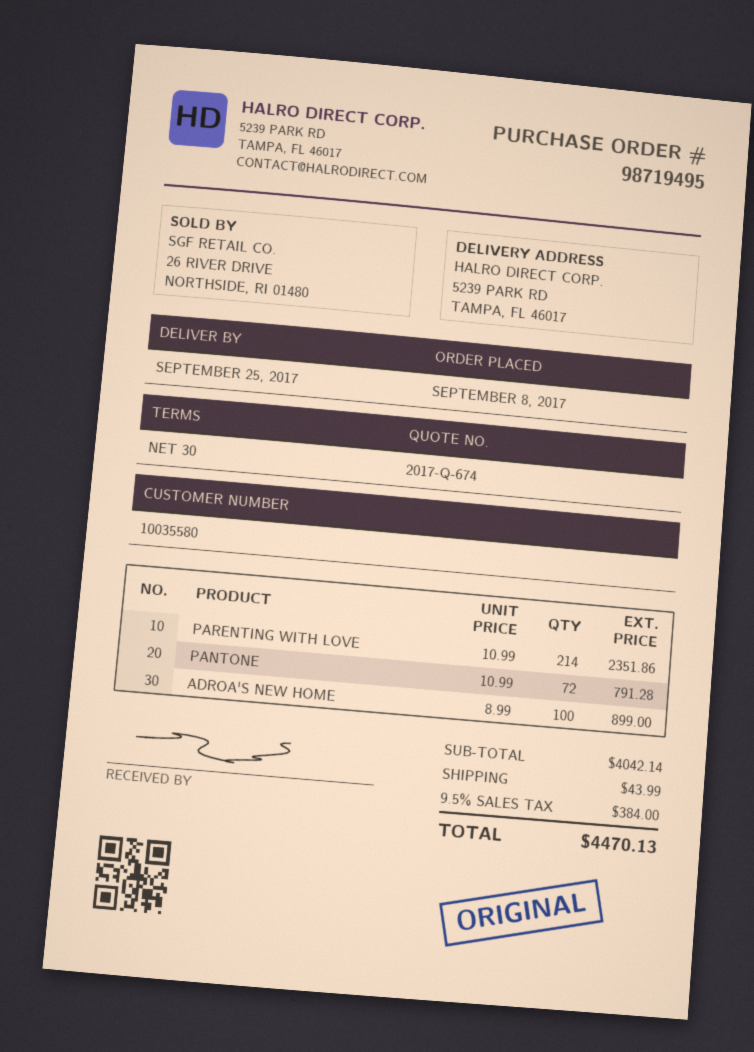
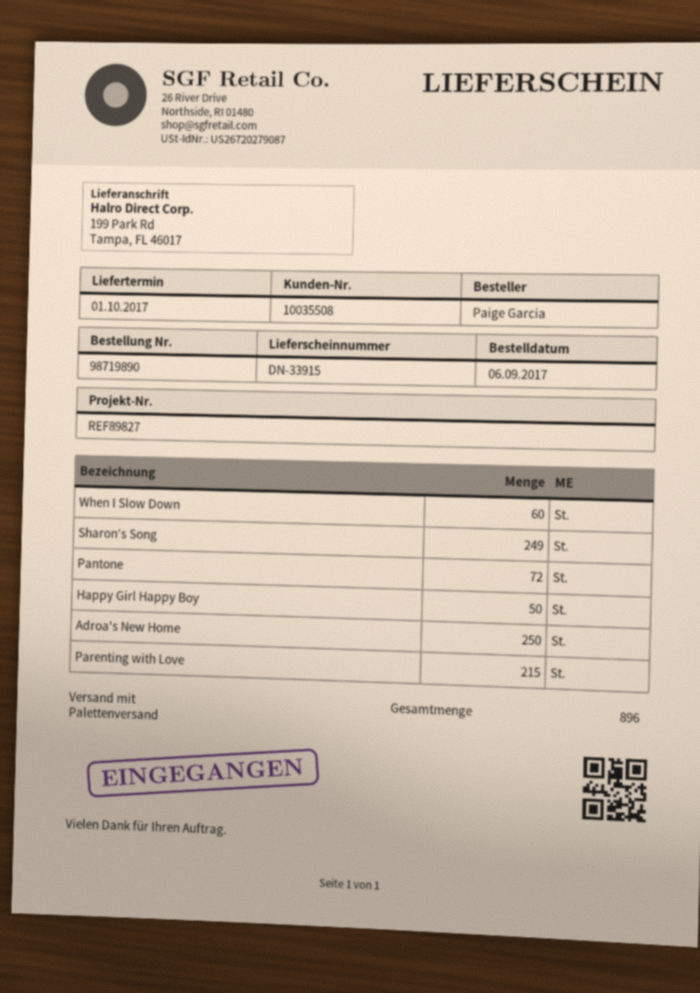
order number: 98719495 -> 98719890
order date: 2017-09-08 -> 2017-09-06
delivery date: 2017-09-25 -> 2017-10-01
customer number: 10035580 -> 10035508
ship to: 5239 PARK RD, TAMPA, FL 46017 -> 199 Park Rd, Tampa, FL 46017
PARENTING WITH LOVE: 214 -> 215
ADROA'S NEW HOME: 100 -> 250
When I Slow Down: none -> 60
Sharon's Song: none -> 249
Happy Girl Happy Boy: none -> 50

